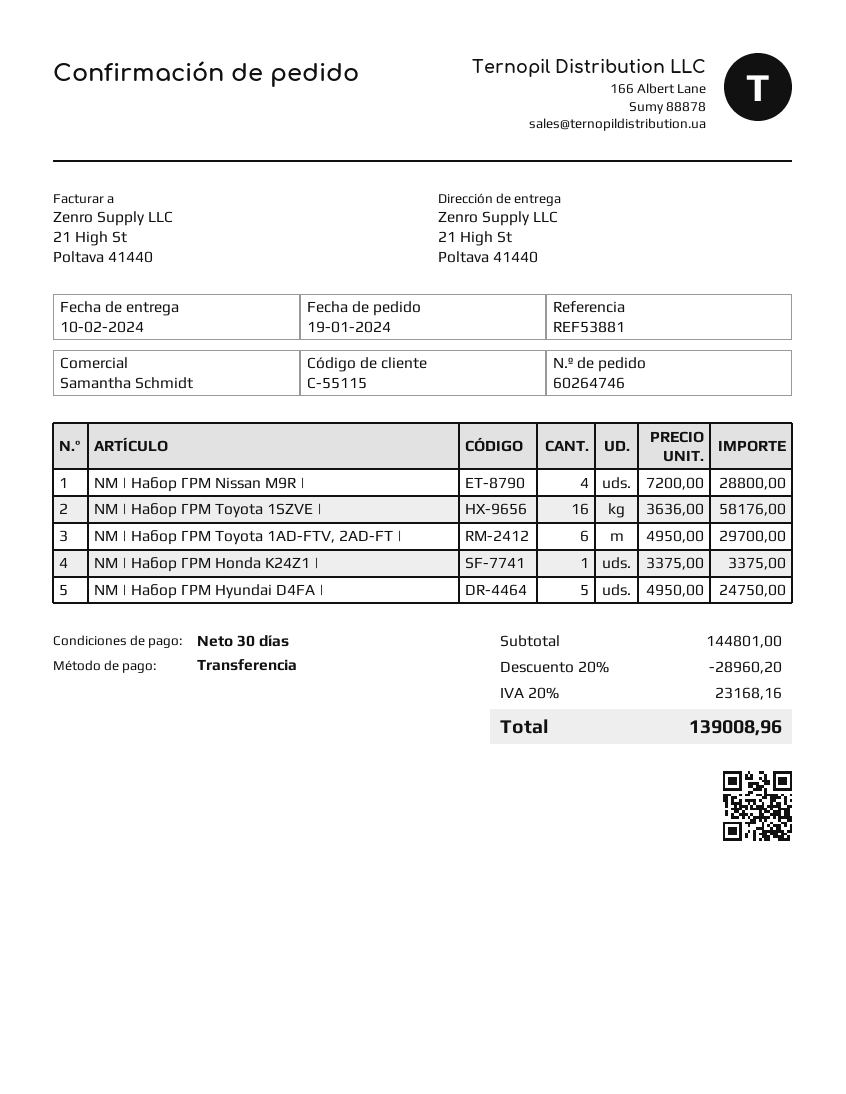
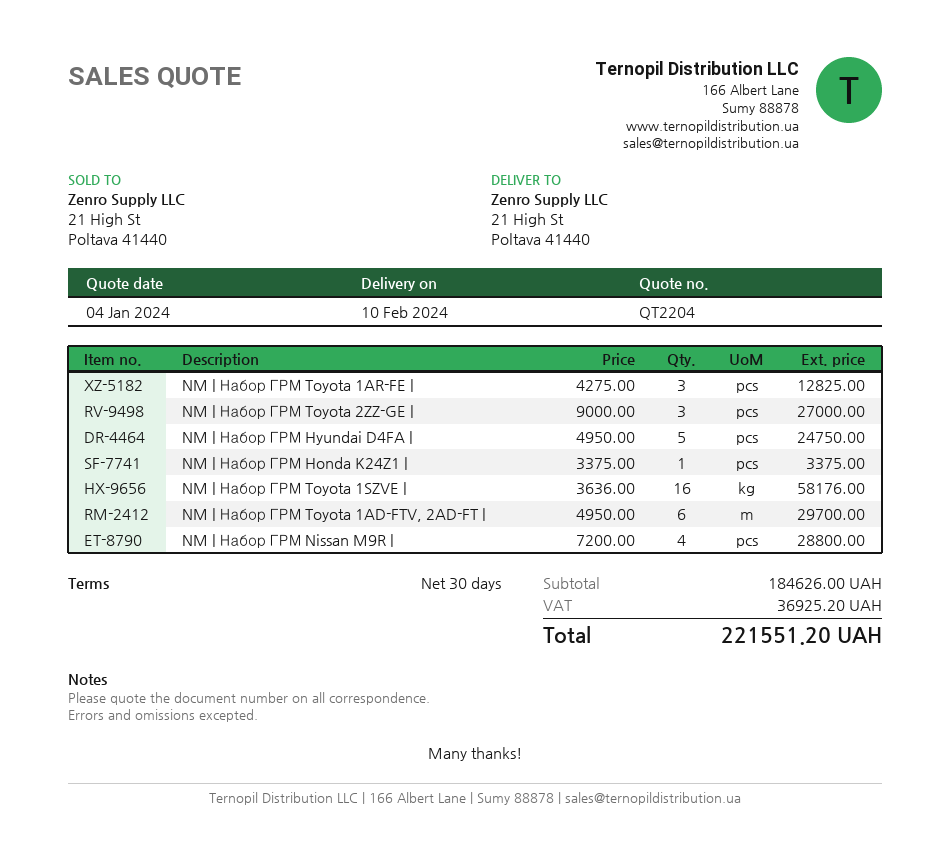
NM | Набор ГРМ Toyota 1AR-FE |: none -> 3 x 4275.00 = 12825.00
NM | Набор ГРМ Toyota 2ZZ-GE |: none -> 3 x 9000.00 = 27000.00
subtotal: 144801.00 -> 184626.00
discount: 20% = 28960.20 -> none
tax: 23168.16 -> 36925.20
total: 139008.96 -> 221551.20

